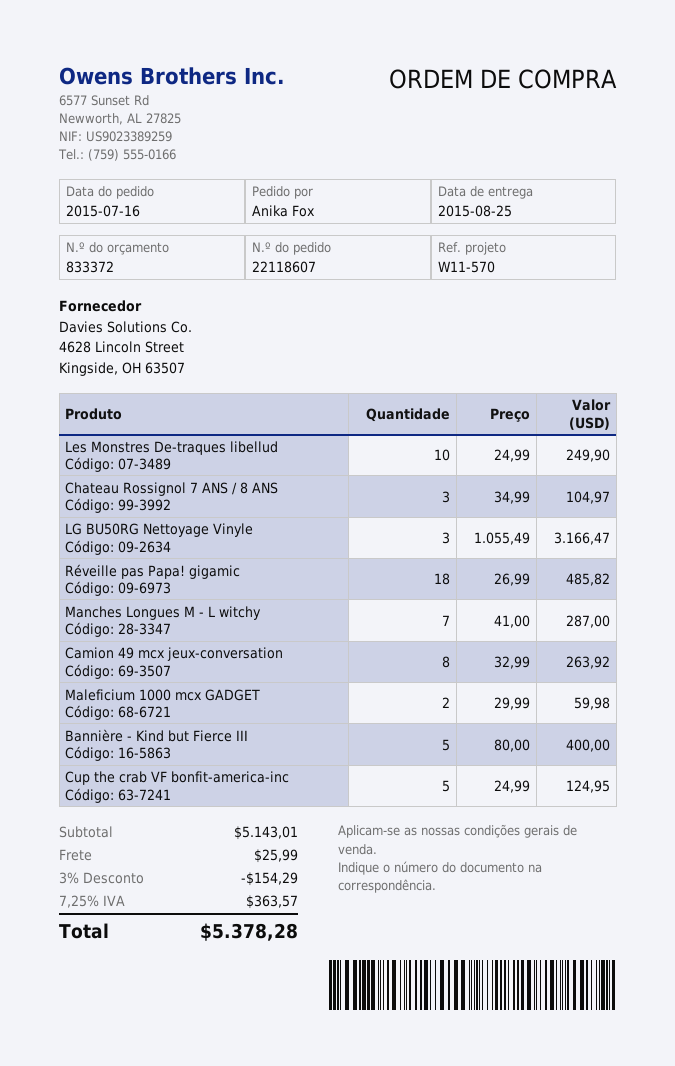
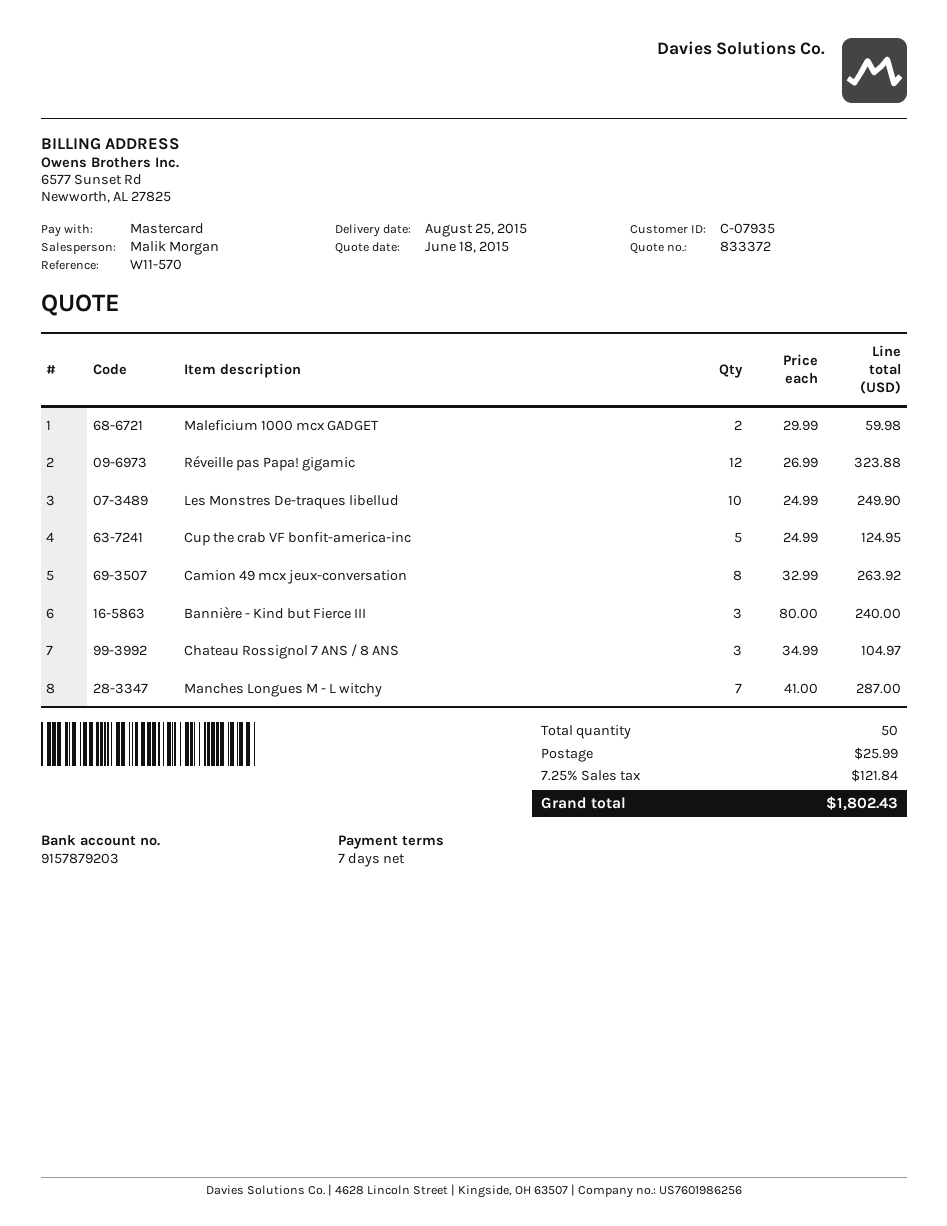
LG BU50RG Nettoyage Vinyle: 3 x 1055.49 = 3166.47 -> none
Réveille pas Papa! gigamic: 18 x 26.99 = 485.82 -> 12 x 26.99 = 323.88
Bannière - Kind but Fierce III: 5 x 80.00 = 400.00 -> 3 x 80.00 = 240.00
discount: 3% = 154.29 -> none
tax: 7.25% = 363.57 -> 7.25% = 121.84
total: 5378.28 -> 1802.43

